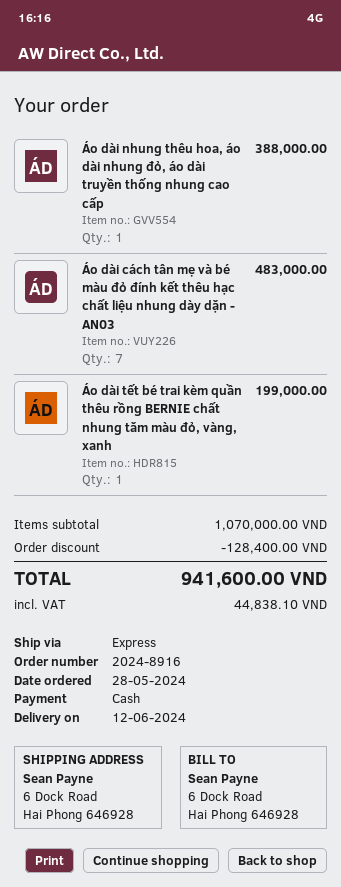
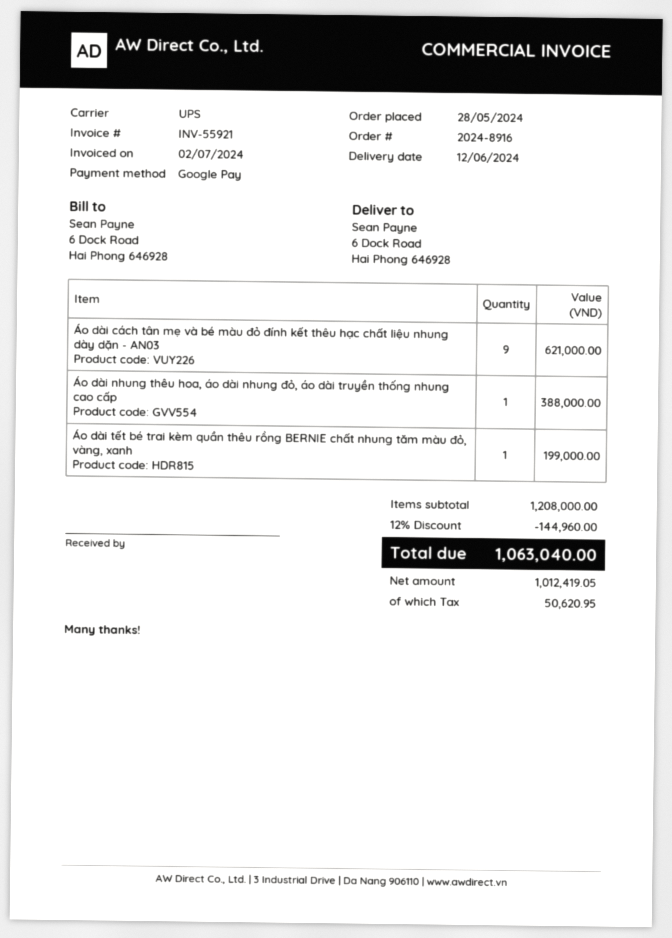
payment method: cash -> Google Pay
shipping method: express -> UPS
Áo dài cách tân mẹ và bé màu đỏ đính kết thêu hạc chất liệu nhung dày dặn - AN03: 7 for 483000.00 -> 9 for 621000.00
subtotal: 1070000.00 -> 1208000.00
discount: 128400.00 -> 144960.00
tax: 44838.10 -> 50620.95
total: 941600.00 -> 1063040.00

